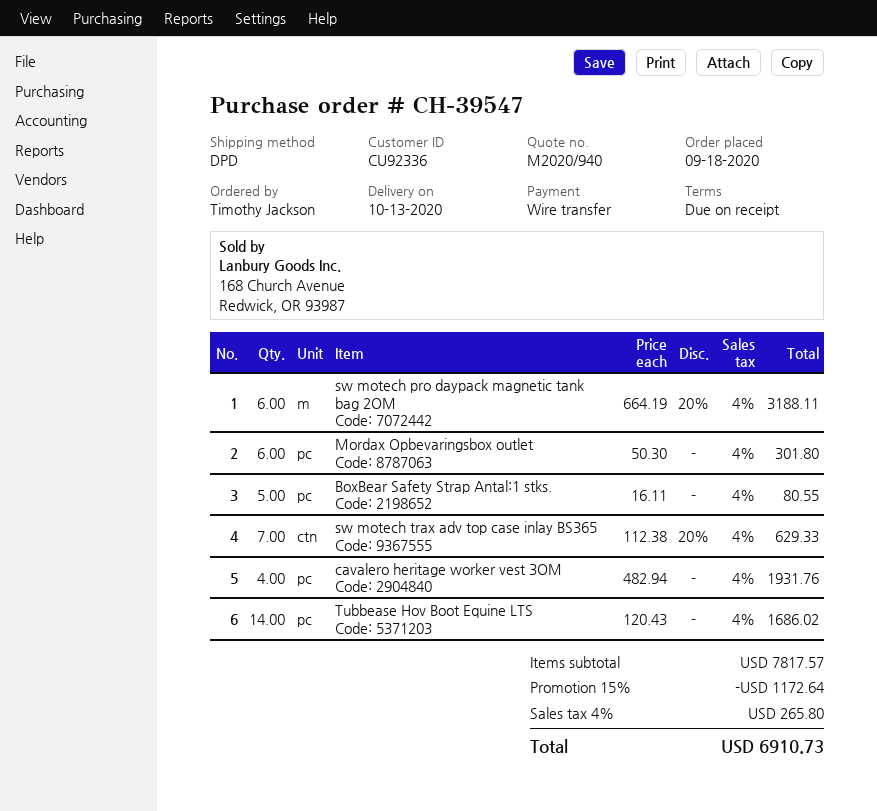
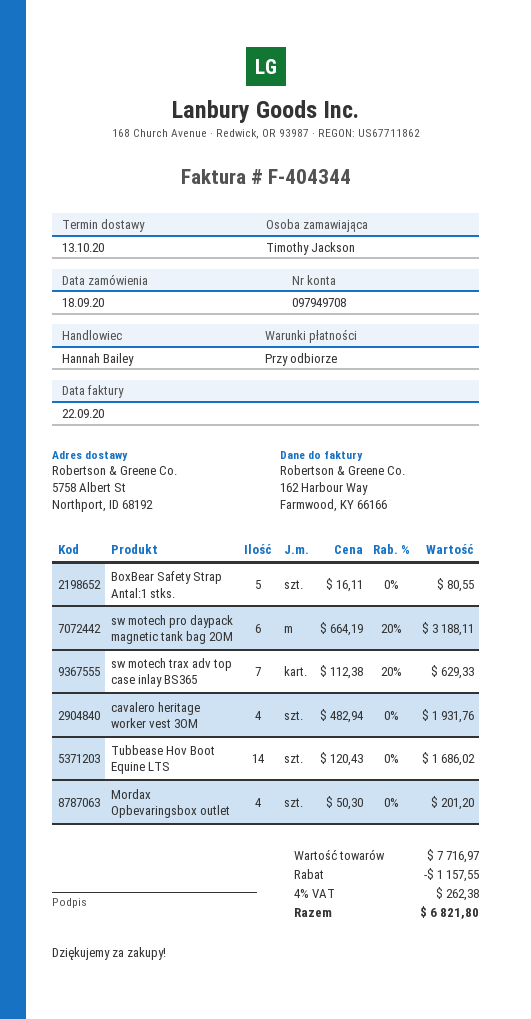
Mordax Opbevaringsbox outlet: 6 x 50.30 = 301.80 -> 4 x 50.30 = 201.20
subtotal: 7817.57 -> 7716.97
discount: 1172.64 -> 1157.55
tax: 4% = 265.80 -> 4% = 262.38
total: 6910.73 -> 6821.80

